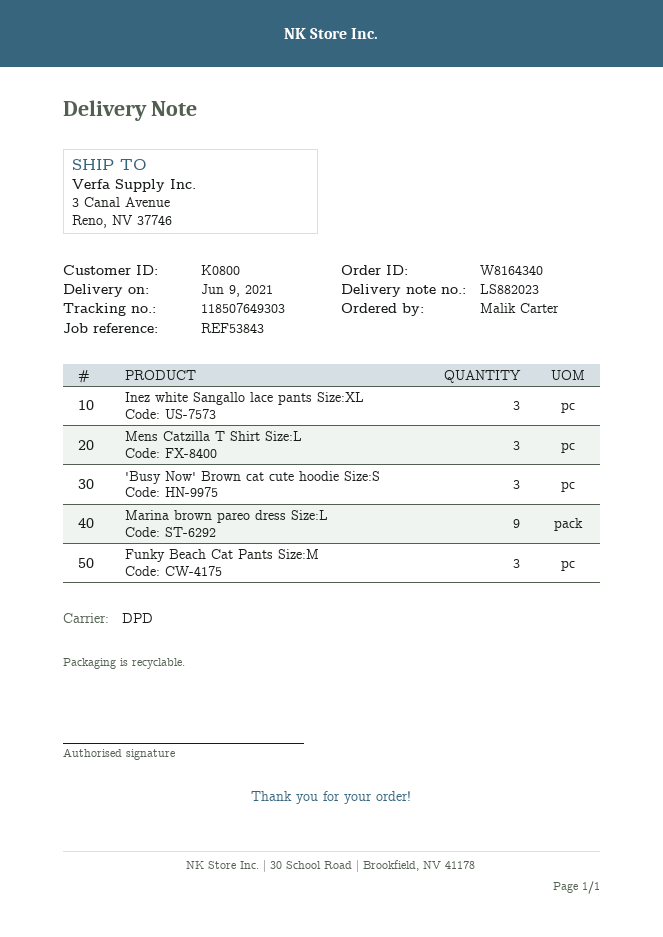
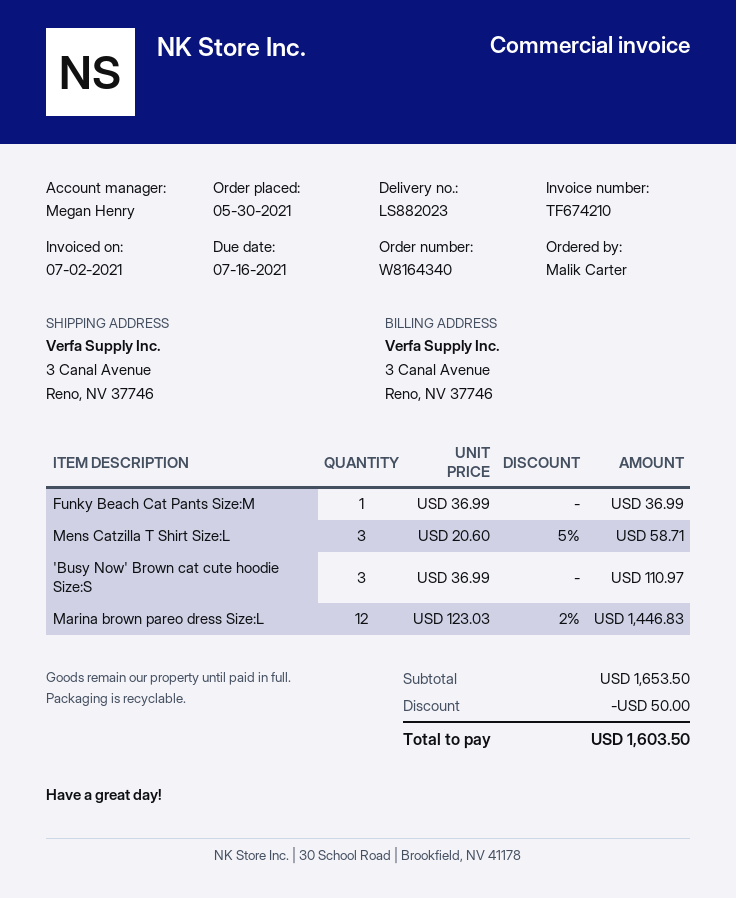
Inez white Sangallo lace pants Size:XL: 3 -> none
Marina brown pareo dress Size:L: 9 -> 12
Funky Beach Cat Pants Size:M: 3 -> 1

